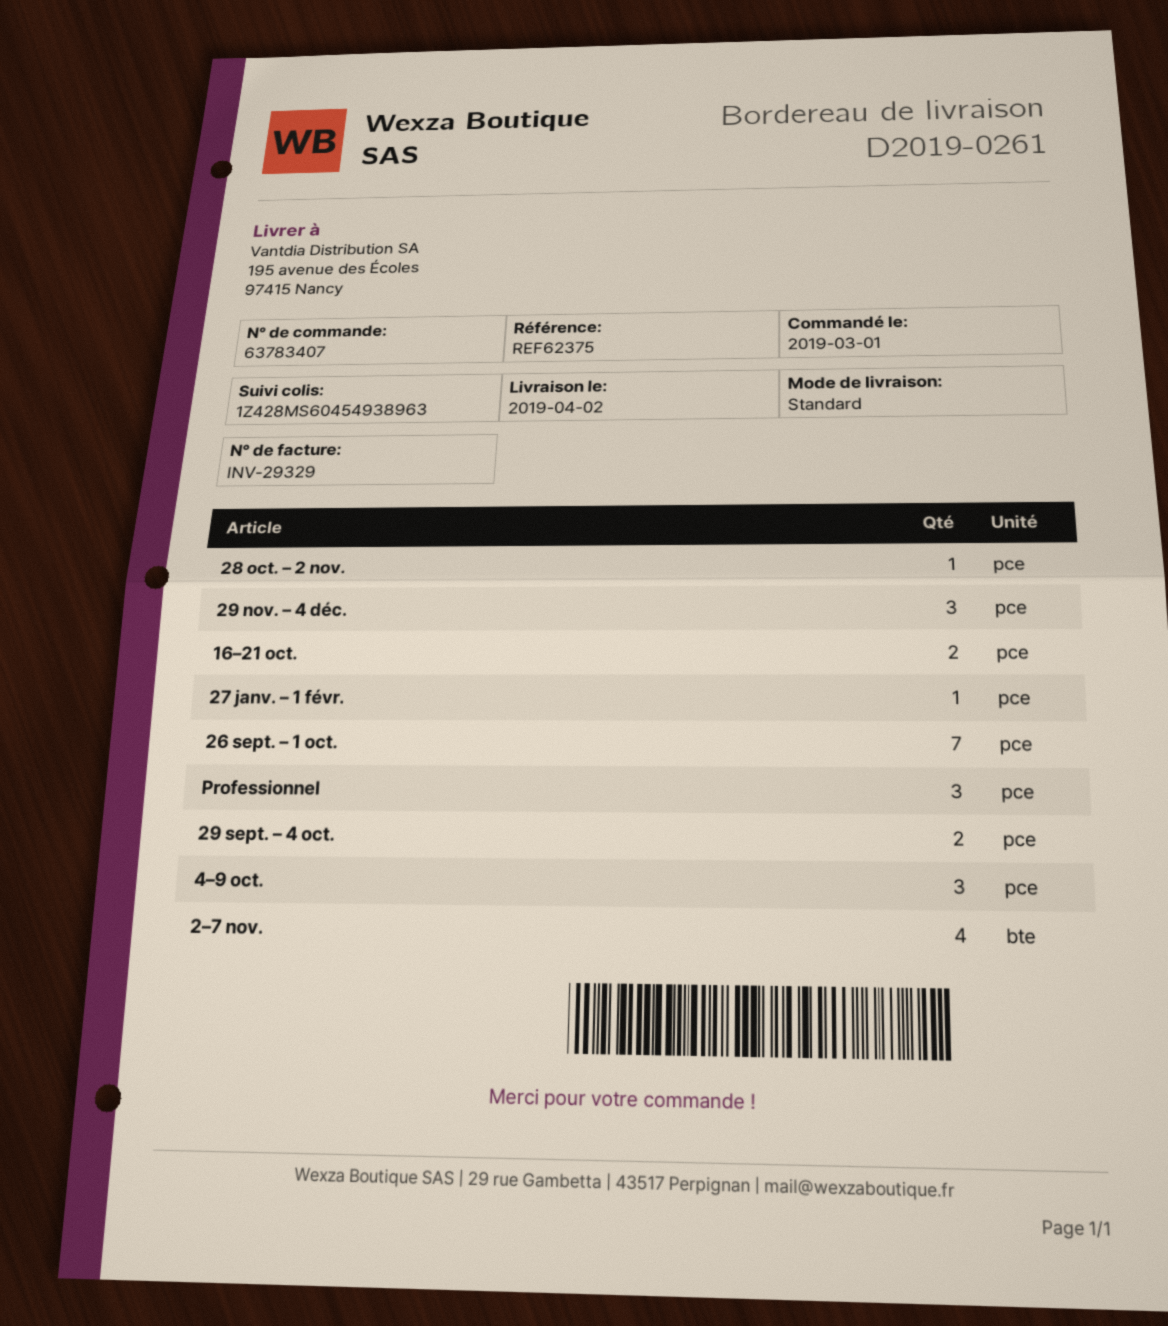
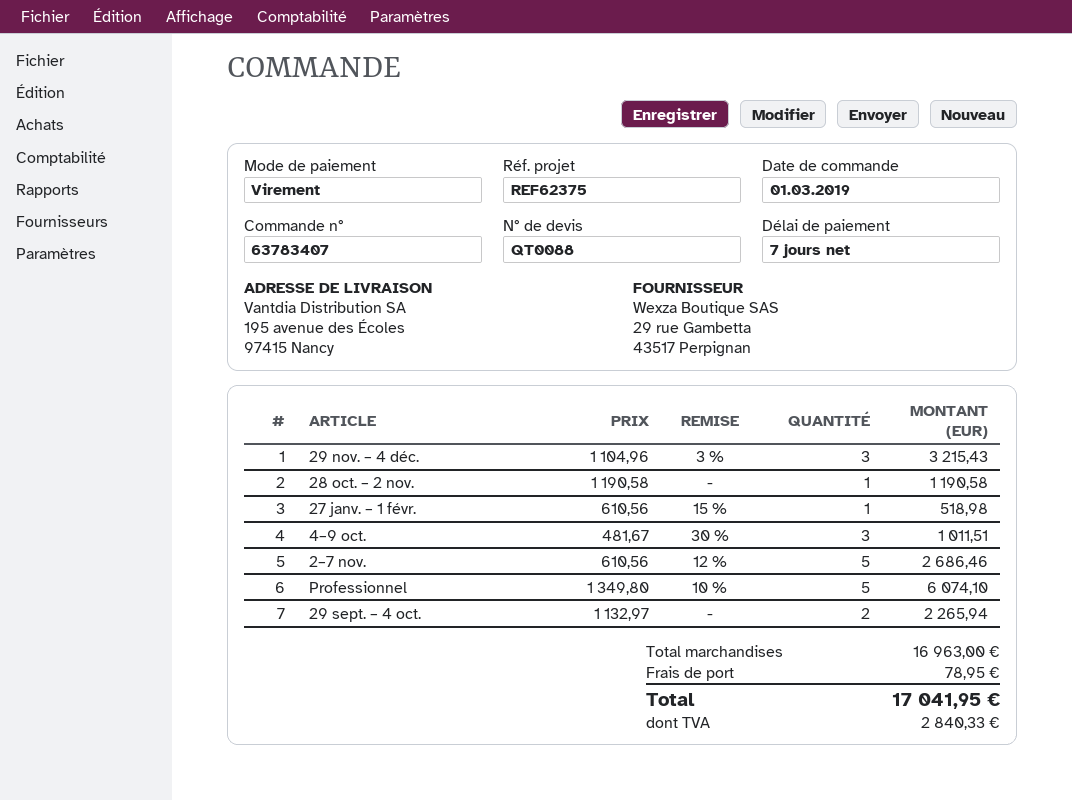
16–21 oct.: 2 -> none
26 sept. – 1 oct.: 7 -> none
Professionnel: 3 -> 5
2–7 nov.: 4 -> 5

